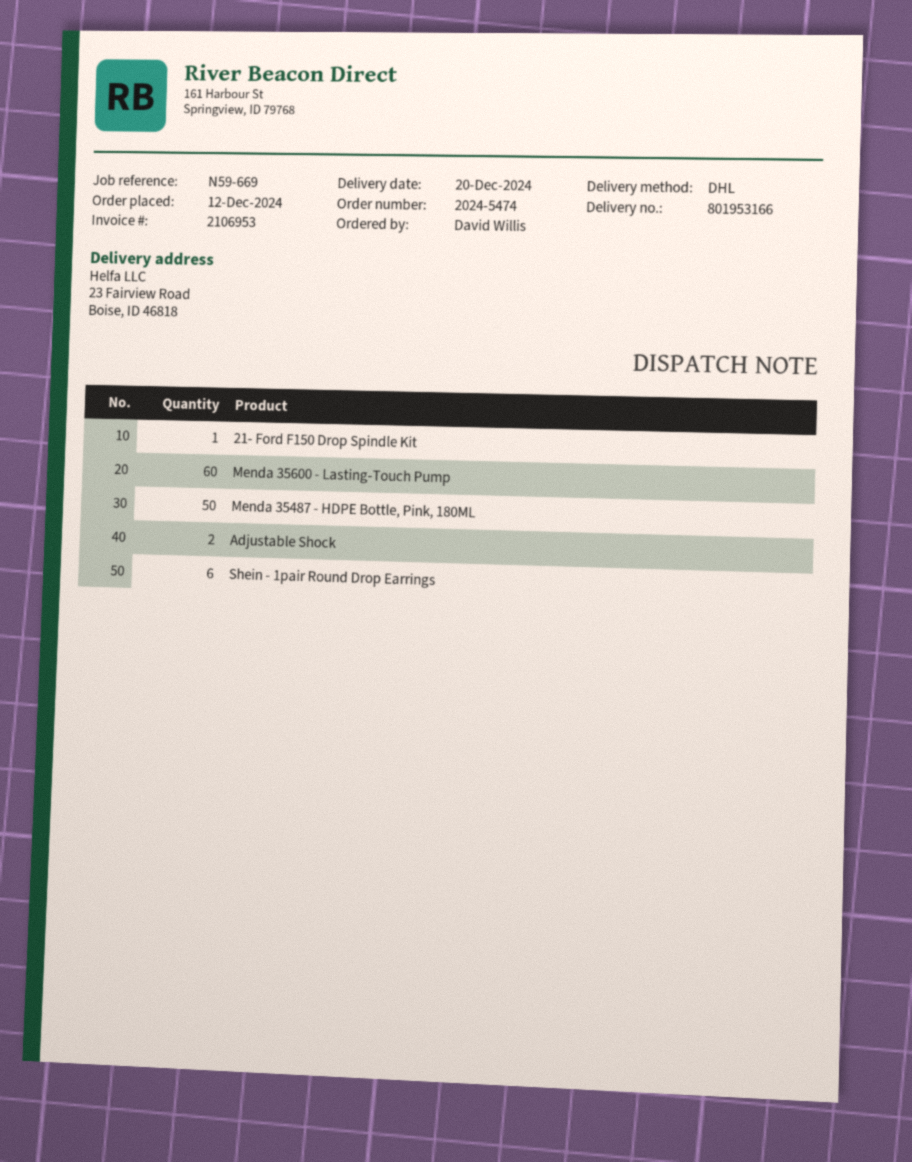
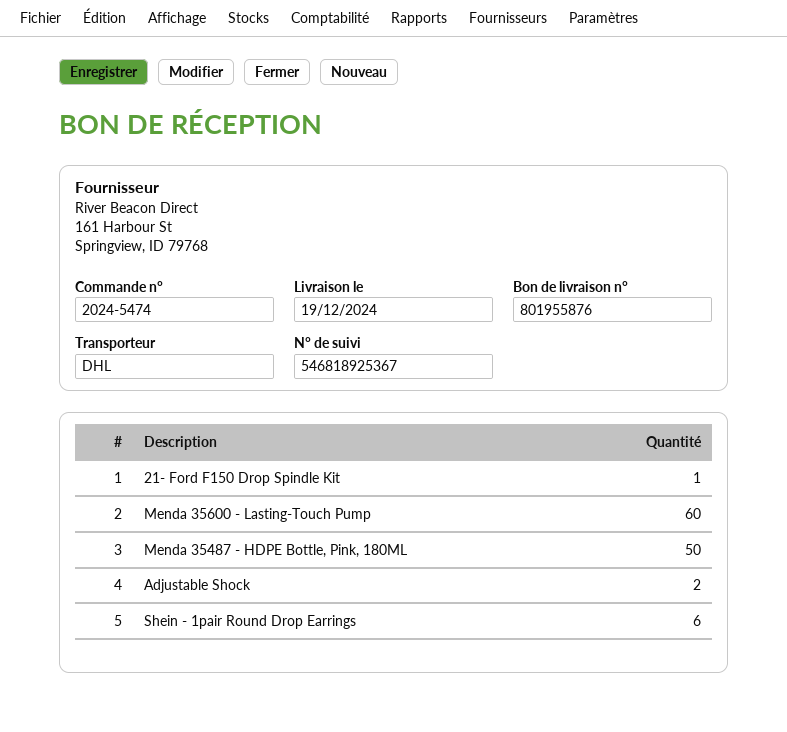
delivery note number: 801953166 -> 801955876
delivery date: 2024-12-20 -> 2024-12-19

